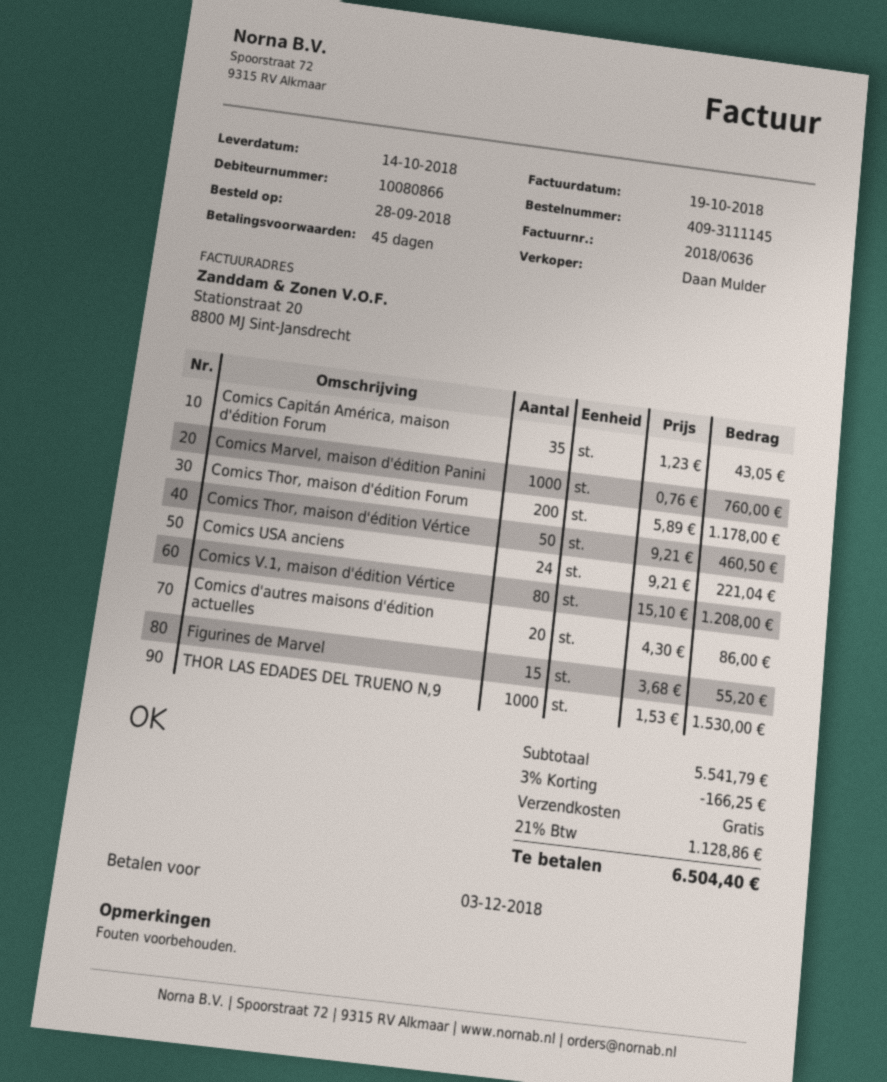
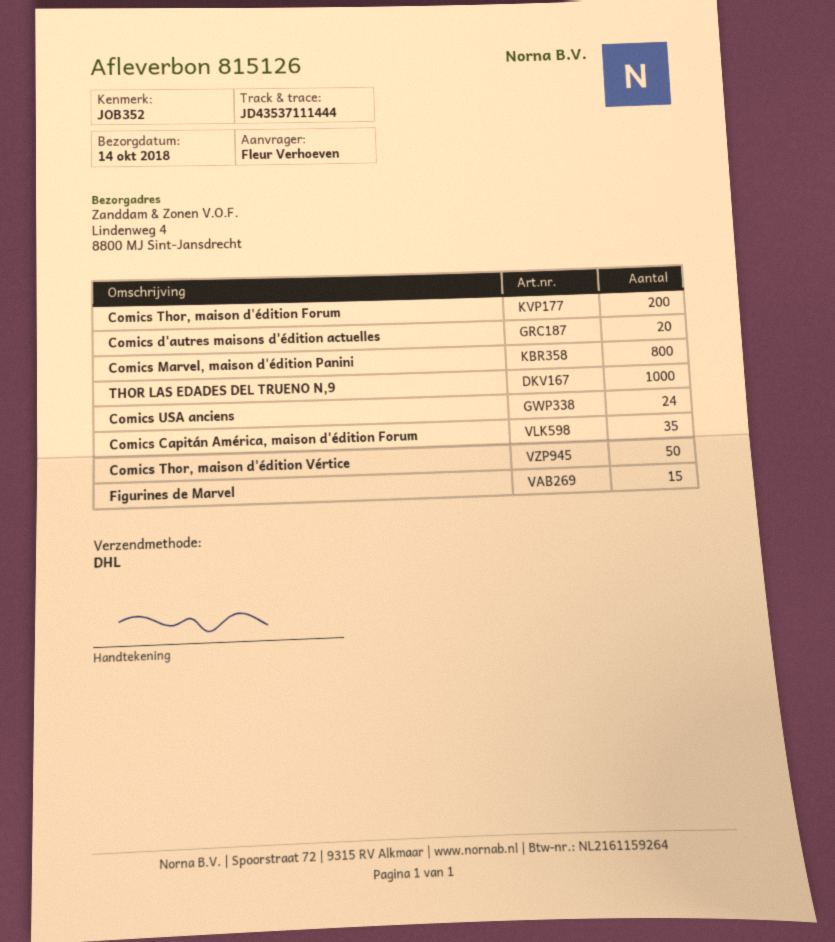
Comics Marvel, maison d'édition Panini: 1000 -> 800
Comics V.1, maison d'édition Vértice: 80 -> none

